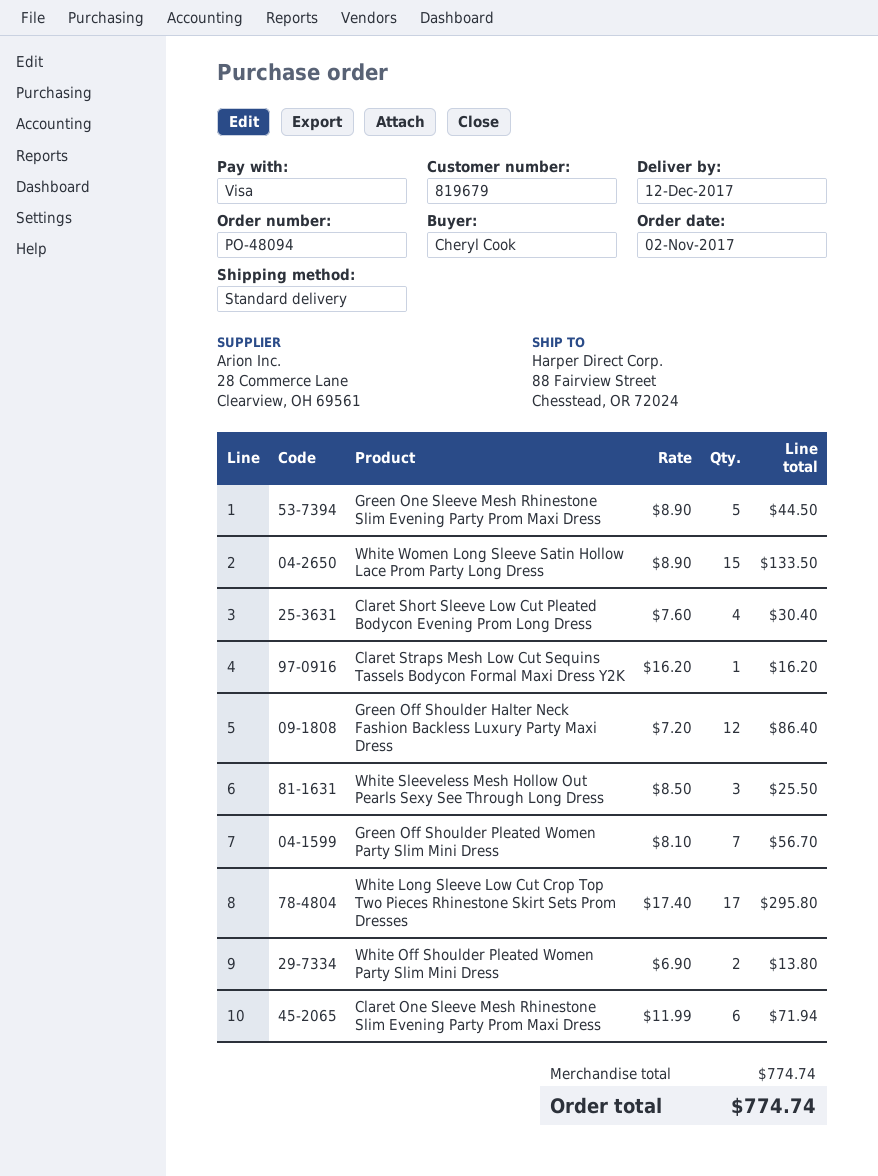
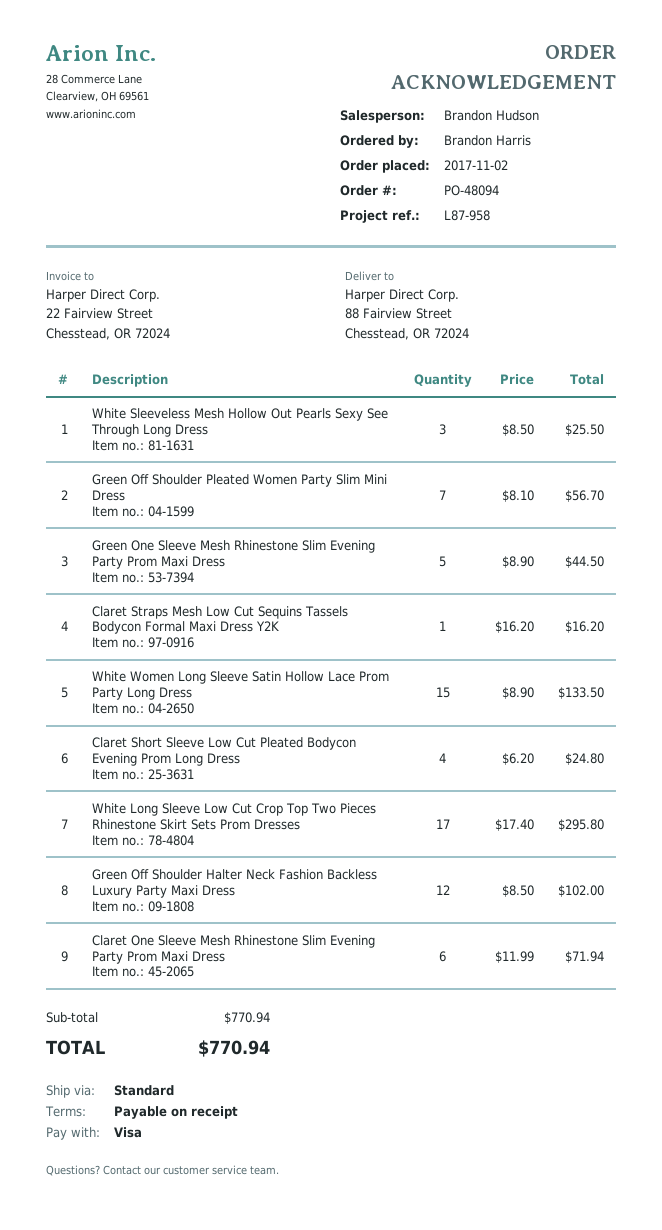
ordered by: Cheryl Cook -> Brandon Harris
Claret Short Sleeve Low Cut Pleated Bodycon Evening Prom Long Dress: 4 x 7.60 = 30.40 -> 4 x 6.20 = 24.80
Green Off Shoulder Halter Neck Fashion Backless Luxury Party Maxi Dress: 12 x 7.20 = 86.40 -> 12 x 8.50 = 102.00
White Off Shoulder Pleated Women Party Slim Mini Dress: 2 x 6.90 = 13.80 -> none
subtotal: 774.74 -> 770.94
total: 774.74 -> 770.94

